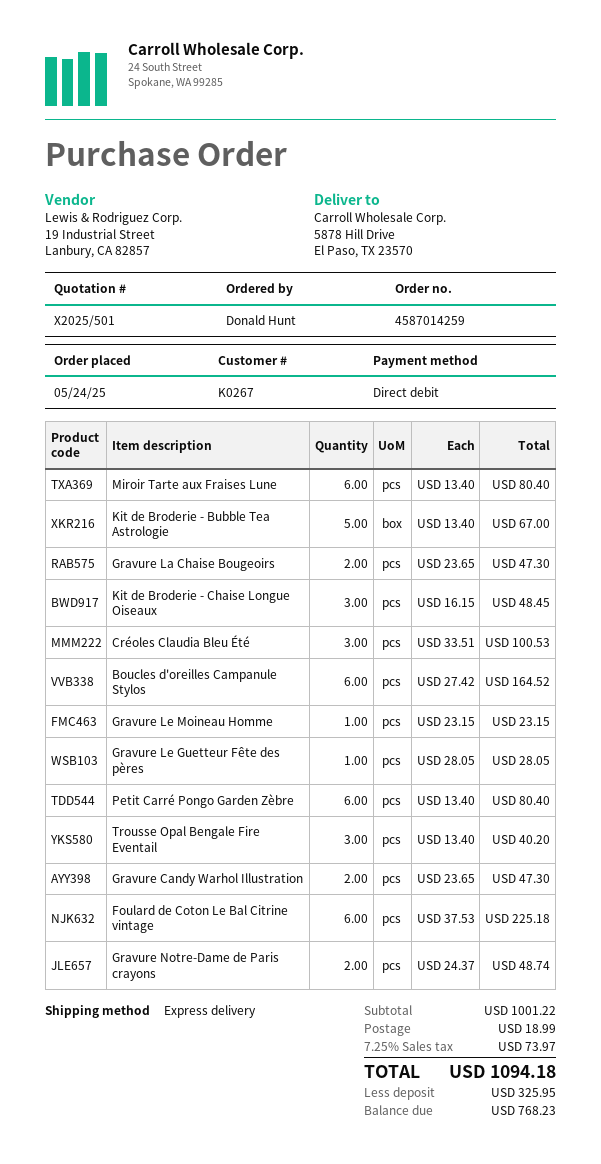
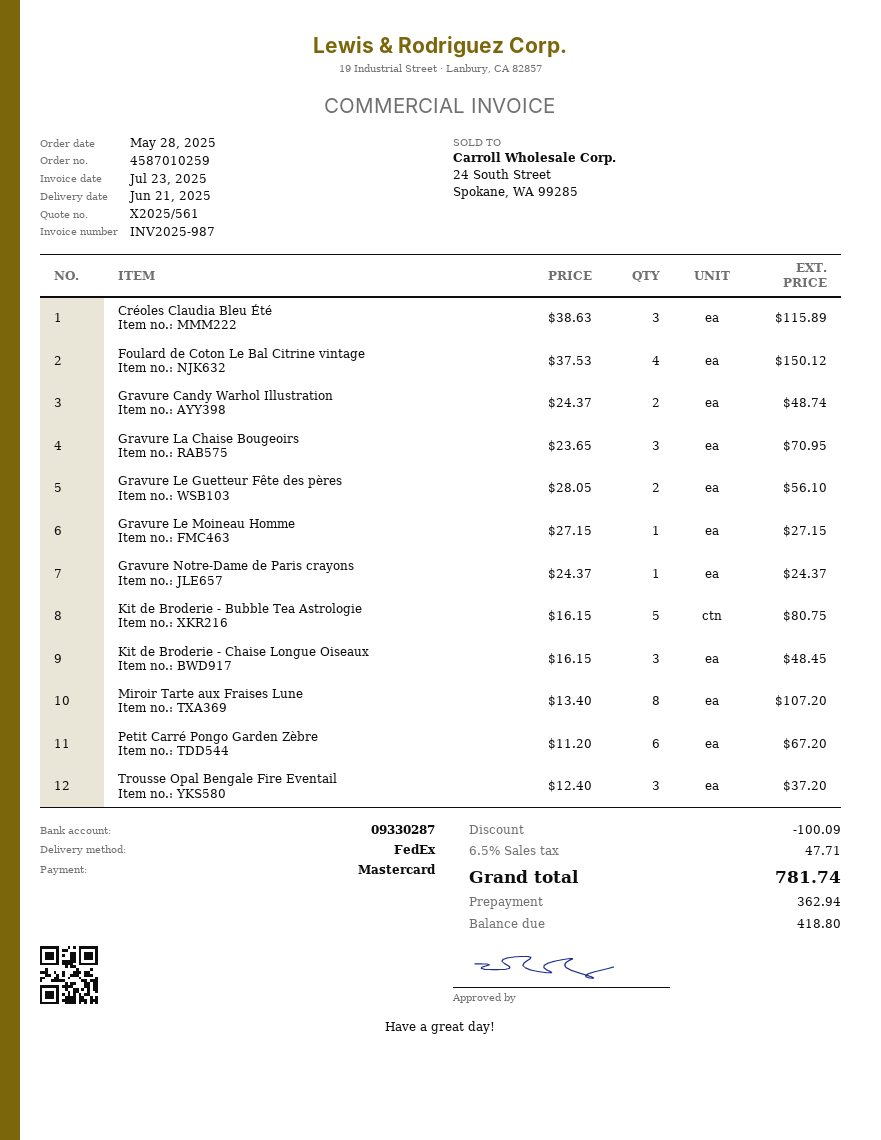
quote number: X2025/501 -> X2025/561
order number: 4587014259 -> 4587010259
order date: 2025-05-24 -> 2025-05-28
payment method: direct debit -> Mastercard
shipping method: express -> FedEx
Miroir Tarte aux Fraises Lune: 6 x 13.40 = 80.40 -> 8 x 13.40 = 107.20
Kit de Broderie - Bubble Tea Astrologie: 5 x 13.40 = 67.00 -> 5 x 16.15 = 80.75
Gravure La Chaise Bougeoirs: 2 x 23.65 = 47.30 -> 3 x 23.65 = 70.95
Créoles Claudia Bleu Été: 3 x 33.51 = 100.53 -> 3 x 38.63 = 115.89
Boucles d'oreilles Campanule Stylos: 6 x 27.42 = 164.52 -> none
Gravure Le Moineau Homme: 1 x 23.15 = 23.15 -> 1 x 27.15 = 27.15
Gravure Le Guetteur Fête des pères: 1 x 28.05 = 28.05 -> 2 x 28.05 = 56.10
Petit Carré Pongo Garden Zèbre: 6 x 13.40 = 80.40 -> 6 x 11.20 = 67.20
Trousse Opal Bengale Fire Eventail: 3 x 13.40 = 40.20 -> 3 x 12.40 = 37.20
Gravure Candy Warhol Illustration: 2 x 23.65 = 47.30 -> 2 x 24.37 = 48.74
Foulard de Coton Le Bal Citrine vintage: 6 x 37.53 = 225.18 -> 4 x 37.53 = 150.12
Gravure Notre-Dame de Paris crayons: 2 x 24.37 = 48.74 -> 1 x 24.37 = 24.37
discount: none -> 100.09
shipping: 18.99 -> none
tax: 7.25% = 73.97 -> 6.5% = 47.71
total: 1094.18 -> 781.74
deposit: 325.95 -> 362.94
balance: 768.23 -> 418.80

